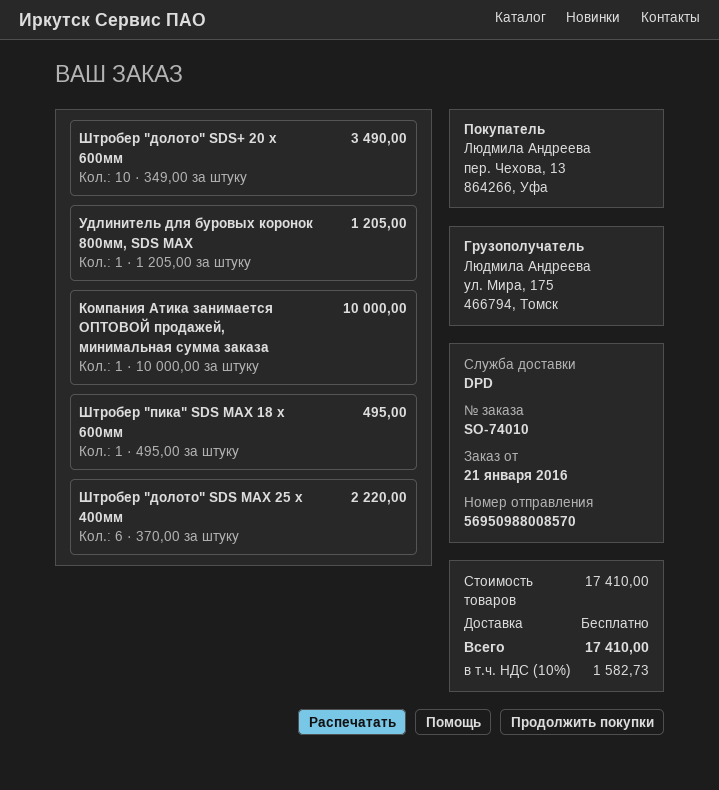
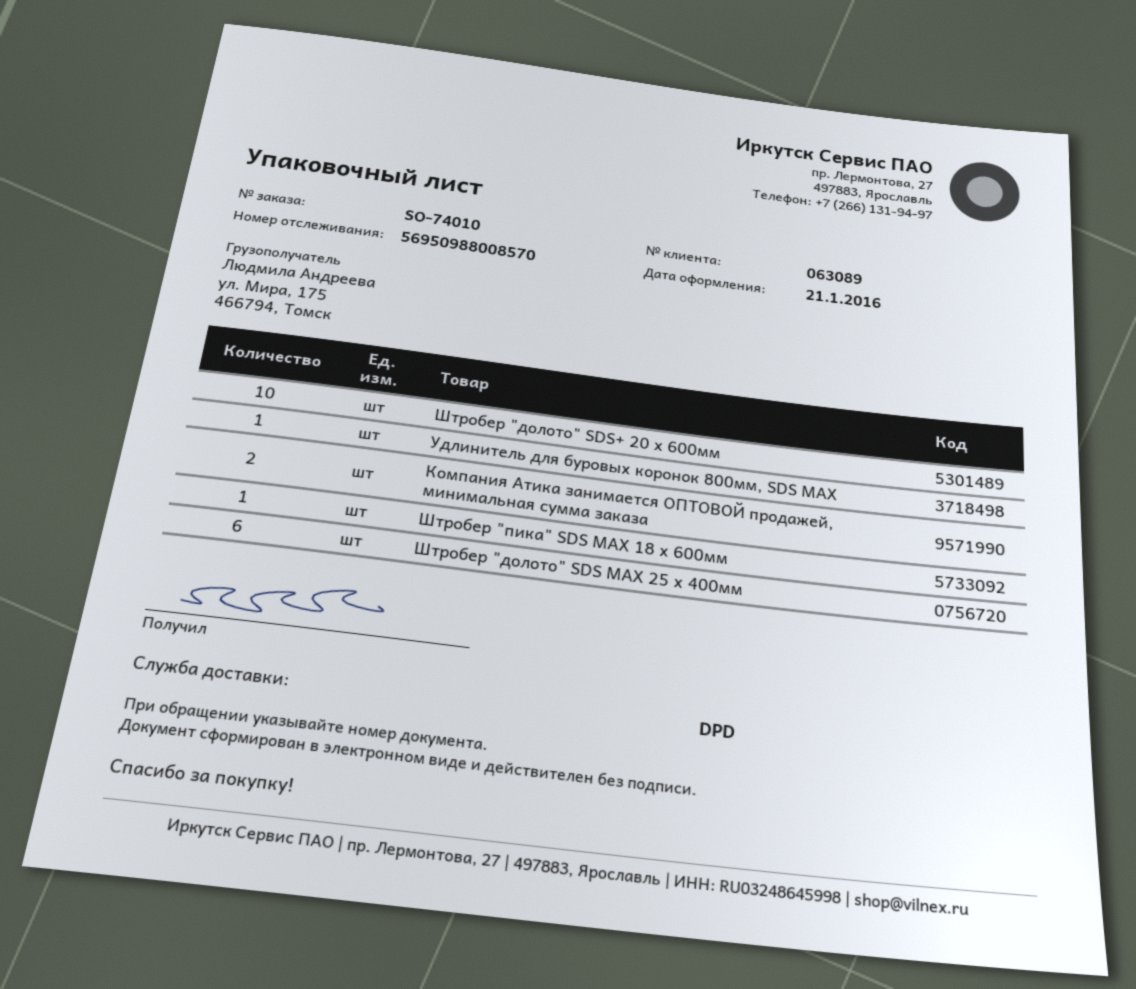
Компания Атика занимается ОПТОВОЙ продажей, минимальная сумма заказа: 1 -> 2

